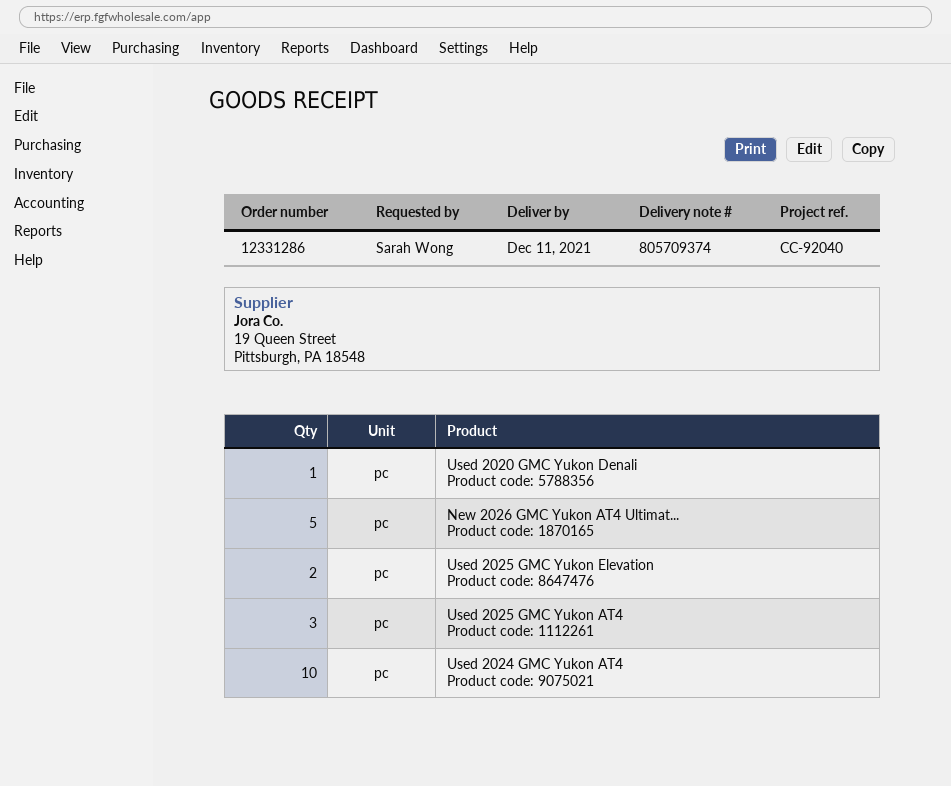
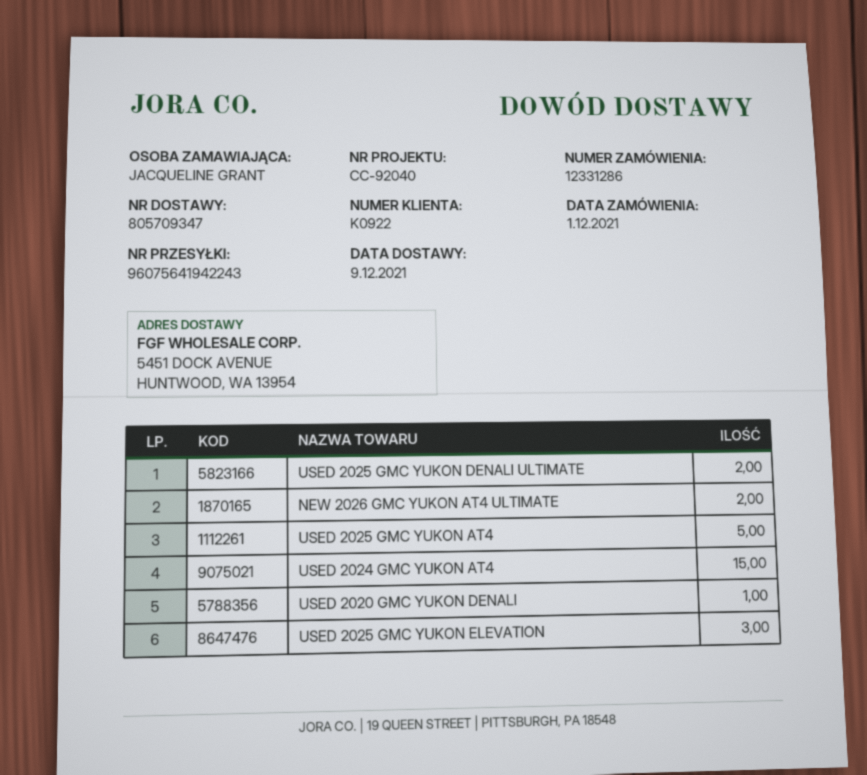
delivery note number: 805709374 -> 805709347
delivery date: 2021-12-11 -> 2021-12-09
ordered by: Sarah Wong -> JACQUELINE GRANT
New 2026 GMC Yukon AT4 Ultimat...: 5 -> 2
Used 2025 GMC Yukon Elevation: 2 -> 3
Used 2025 GMC Yukon AT4: 3 -> 5
Used 2024 GMC Yukon AT4: 10 -> 15
USED 2025 GMC YUKON DENALI ULTIMATE: none -> 2

